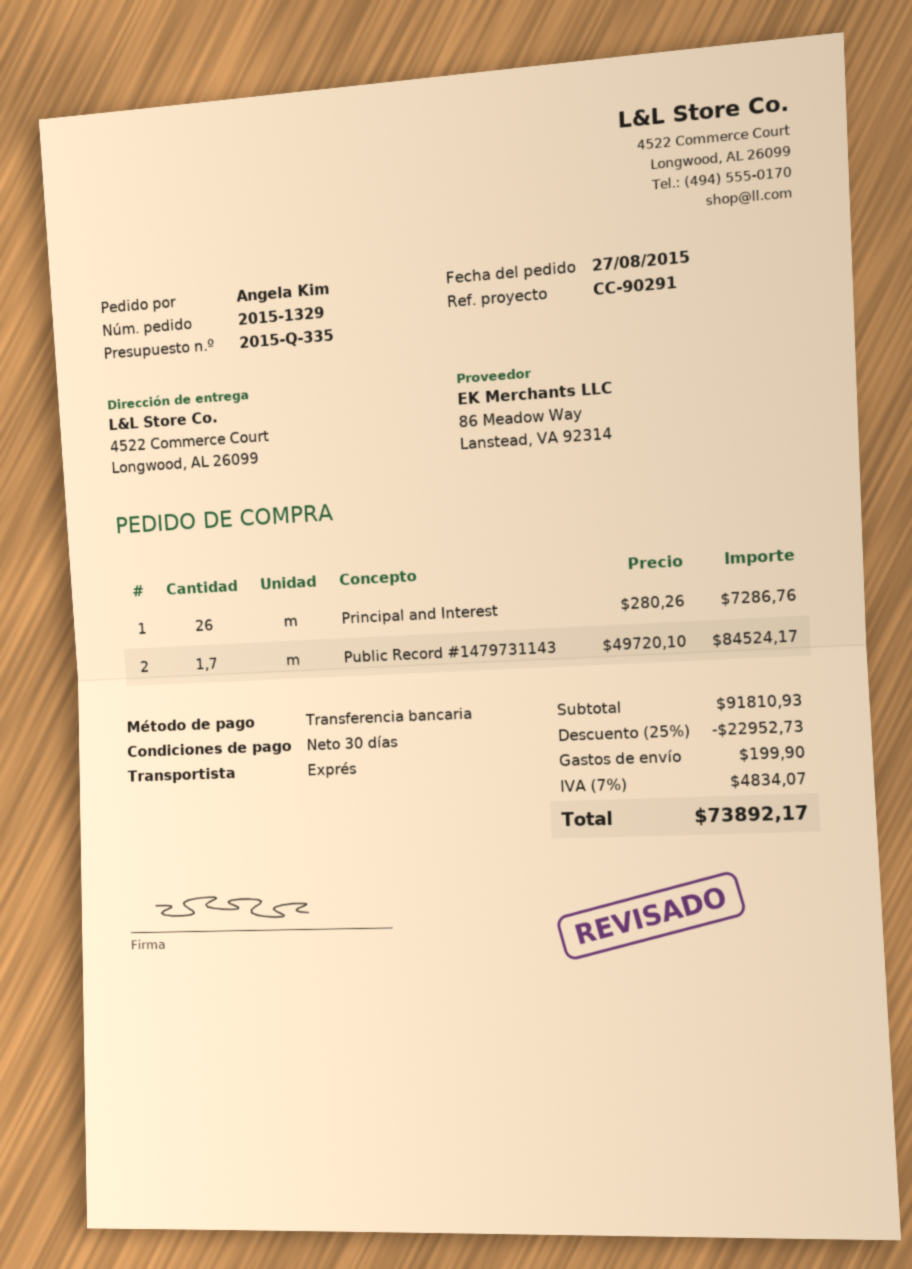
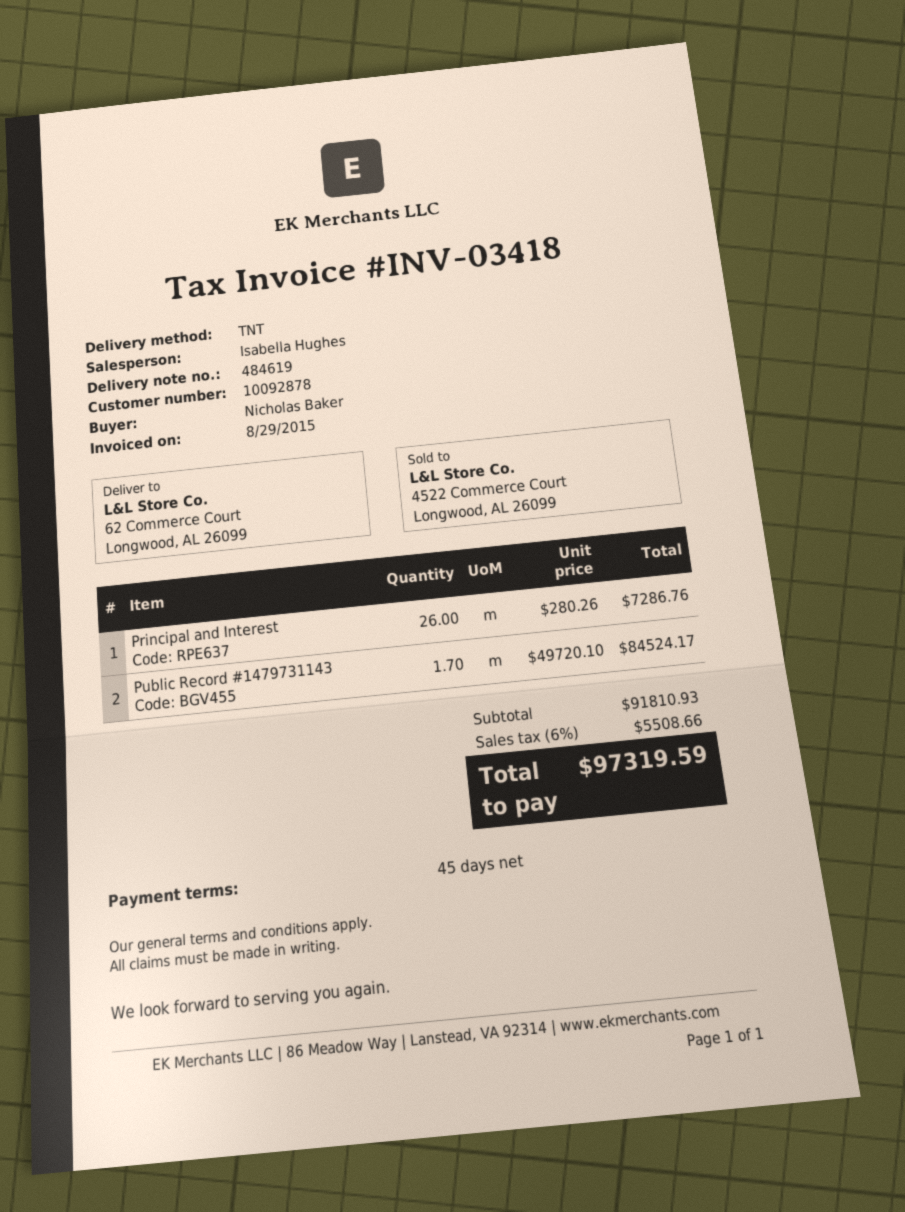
payment terms: 30 days -> 45 days
ordered by: Angela Kim -> Nicholas Baker
shipping method: express -> TNT
ship to: 4522 Commerce Court, Longwood, AL 26099 -> 62 Commerce Court, Longwood, AL 26099
discount: 25% = 22952.73 -> none
shipping: 199.90 -> none
tax: 7% = 4834.07 -> 6% = 5508.66
total: 73892.17 -> 97319.59

